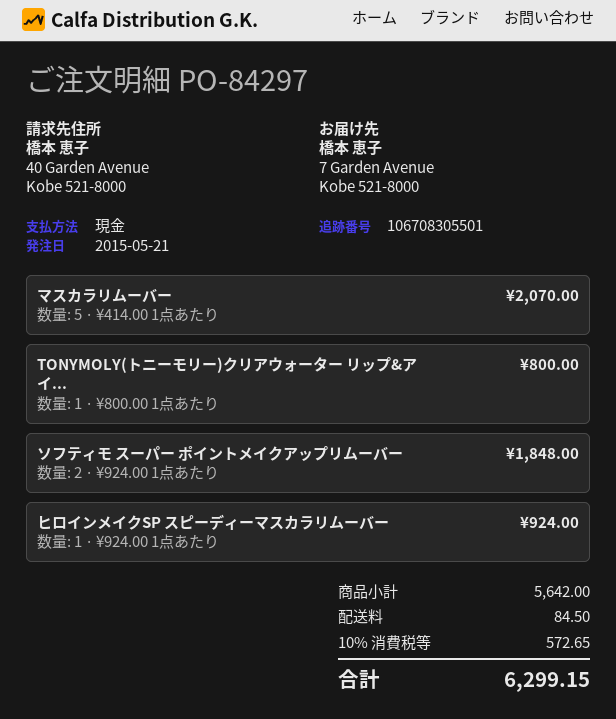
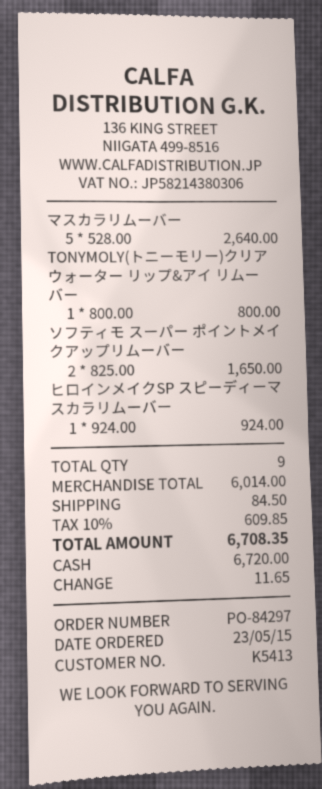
order date: 2015-05-21 -> 2015-05-23
マスカラリムーバー: 5 x 414.00 = 2070.00 -> 5 x 528.00 = 2640.00
ソフティモ スーパー ポイントメイクアップリムーバー: 2 x 924.00 = 1848.00 -> 2 x 825.00 = 1650.00
subtotal: 5642.00 -> 6014.00
tax: 10% = 572.65 -> 10% = 609.85
total: 6299.15 -> 6708.35

